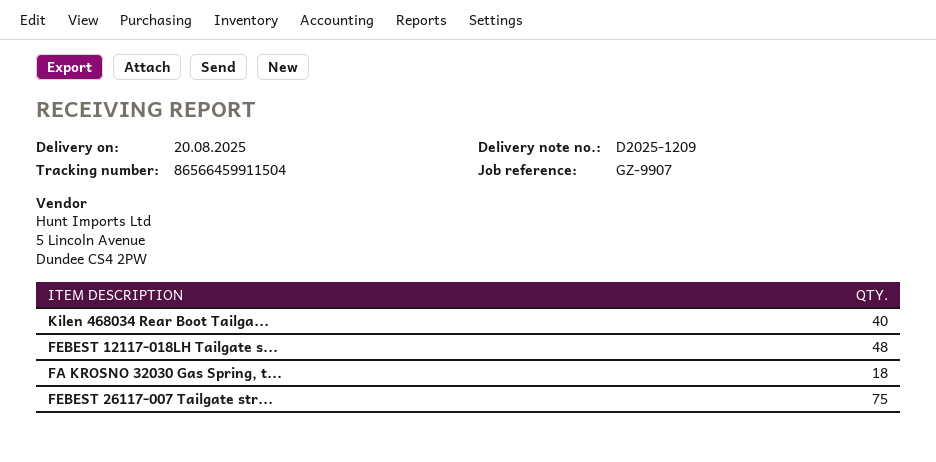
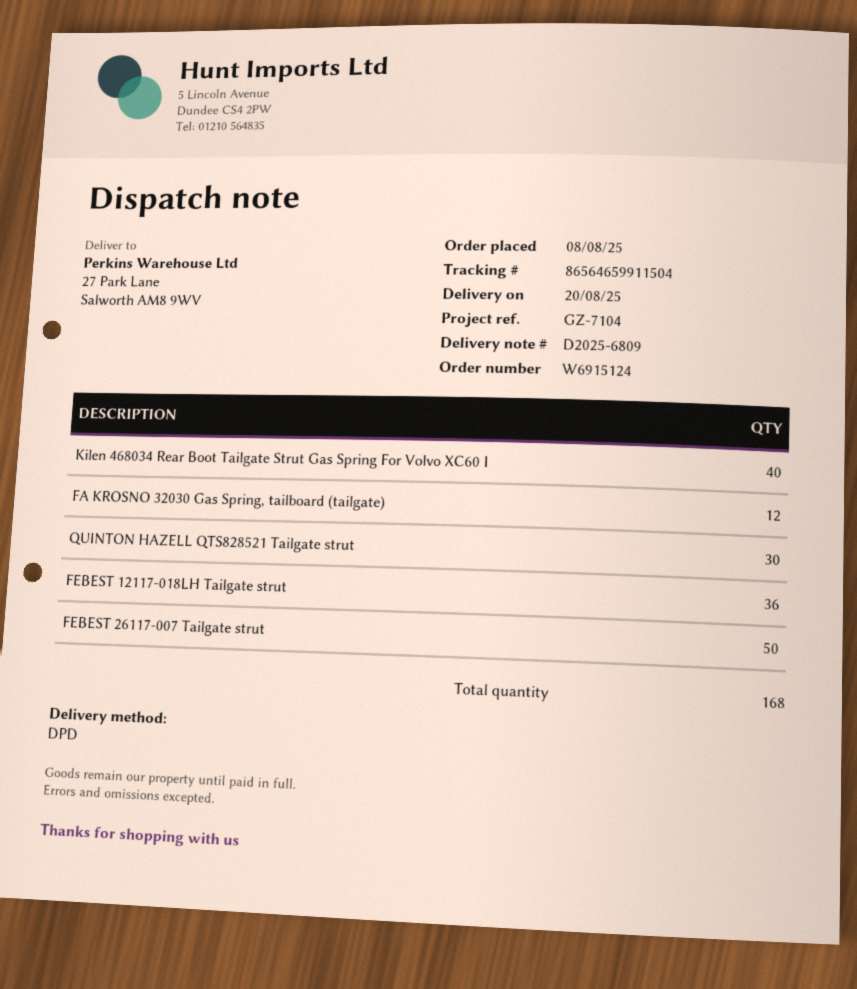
delivery note number: D2025-1209 -> D2025-6809
reference: GZ-9907 -> GZ-7104
tracking number: 86566459911504 -> 86564659911504
FEBEST 12117-018LH Tailgate s...: 48 -> 36
FA KROSNO 32030 Gas Spring, t...: 18 -> 12
FEBEST 26117-007 Tailgate str...: 75 -> 50
QUINTON HAZELL QTS828521 Tailgate strut: none -> 30

